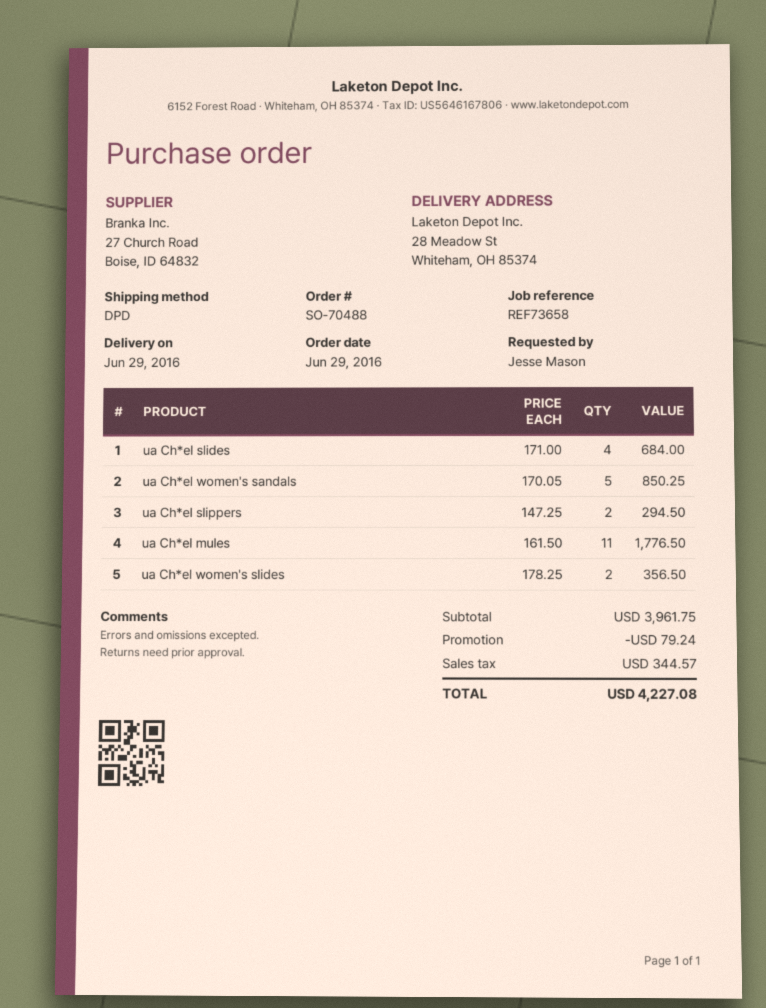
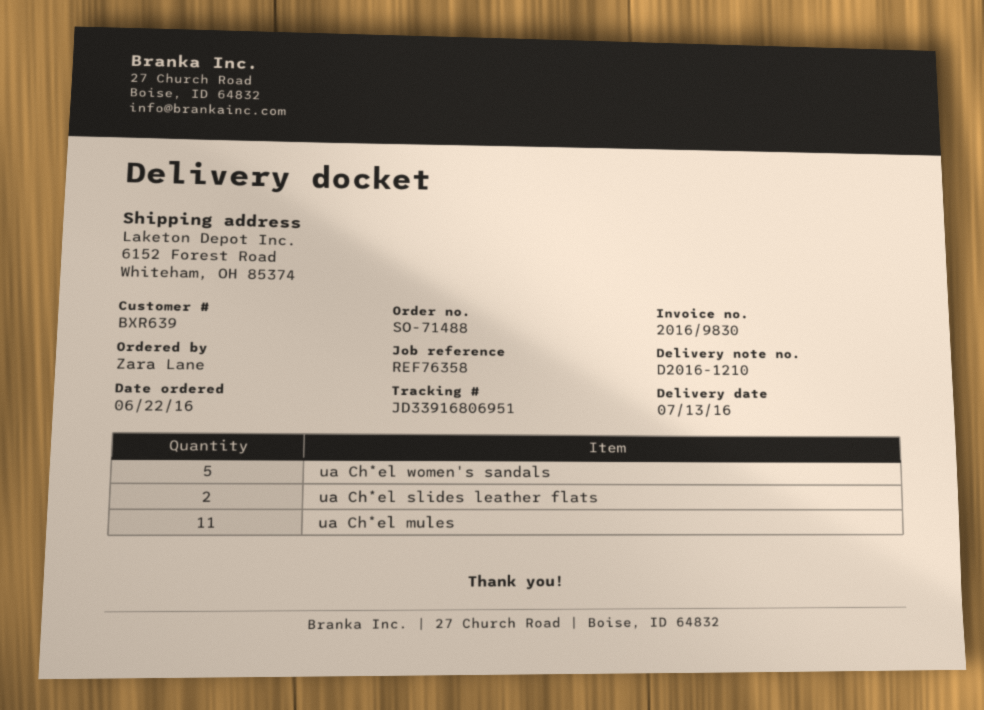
order number: SO-70488 -> SO-71488
order date: 2016-06-29 -> 2016-06-22
delivery date: 2016-06-29 -> 2016-07-13
reference: REF73658 -> REF76358
ordered by: Jesse Mason -> Zara Lane
ship to: 28 Meadow St, Whiteham, OH 85374 -> 6152 Forest Road, Whiteham, OH 85374
ua Ch*el slides: 4 -> none
ua Ch*el slippers: 2 -> none
ua Ch*el women's slides: 2 -> none
ua Ch*el slides leather flats: none -> 2

